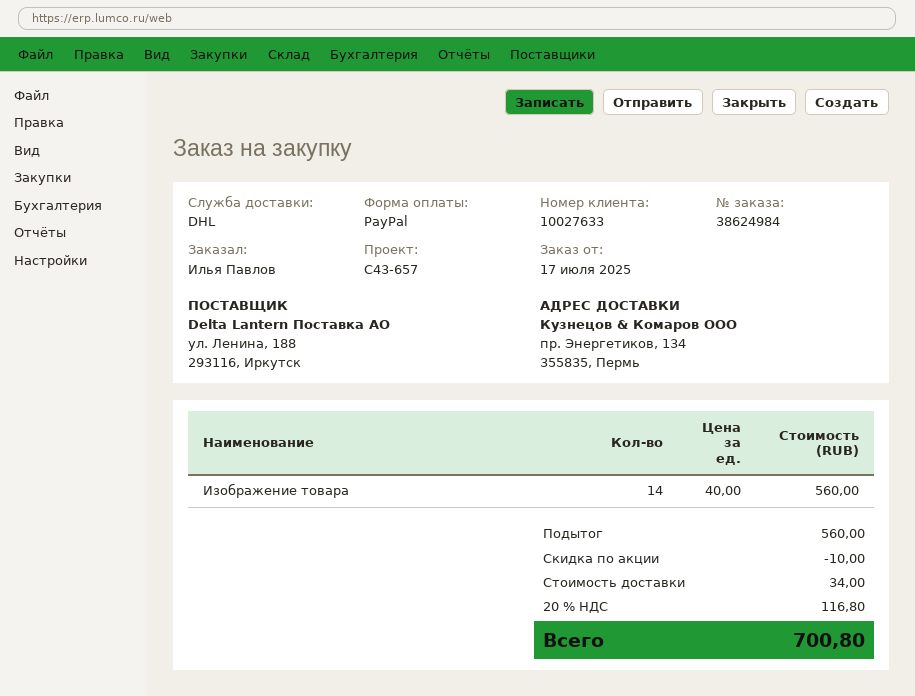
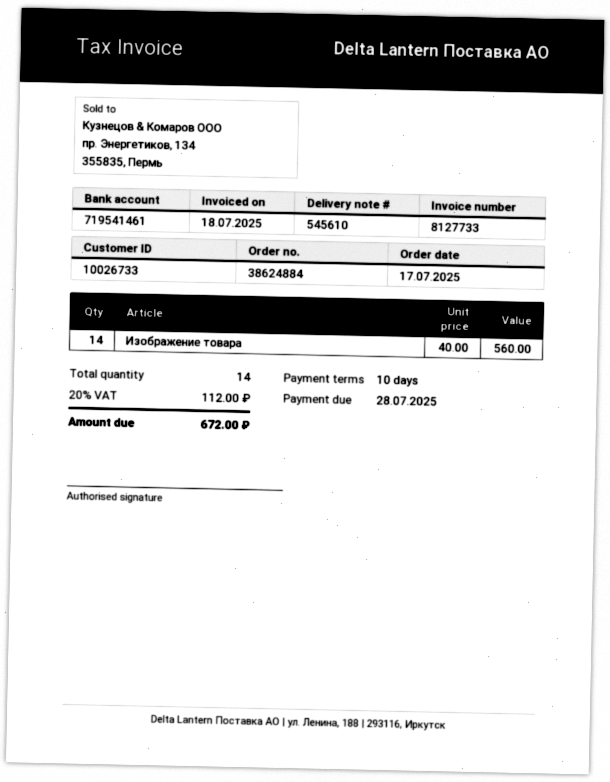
order number: 38624984 -> 38624884
customer number: 10027633 -> 10026733
discount: 10.00 -> none
shipping: 34.00 -> none
tax: 20% = 116.80 -> 20% = 112.00
total: 700.80 -> 672.00

